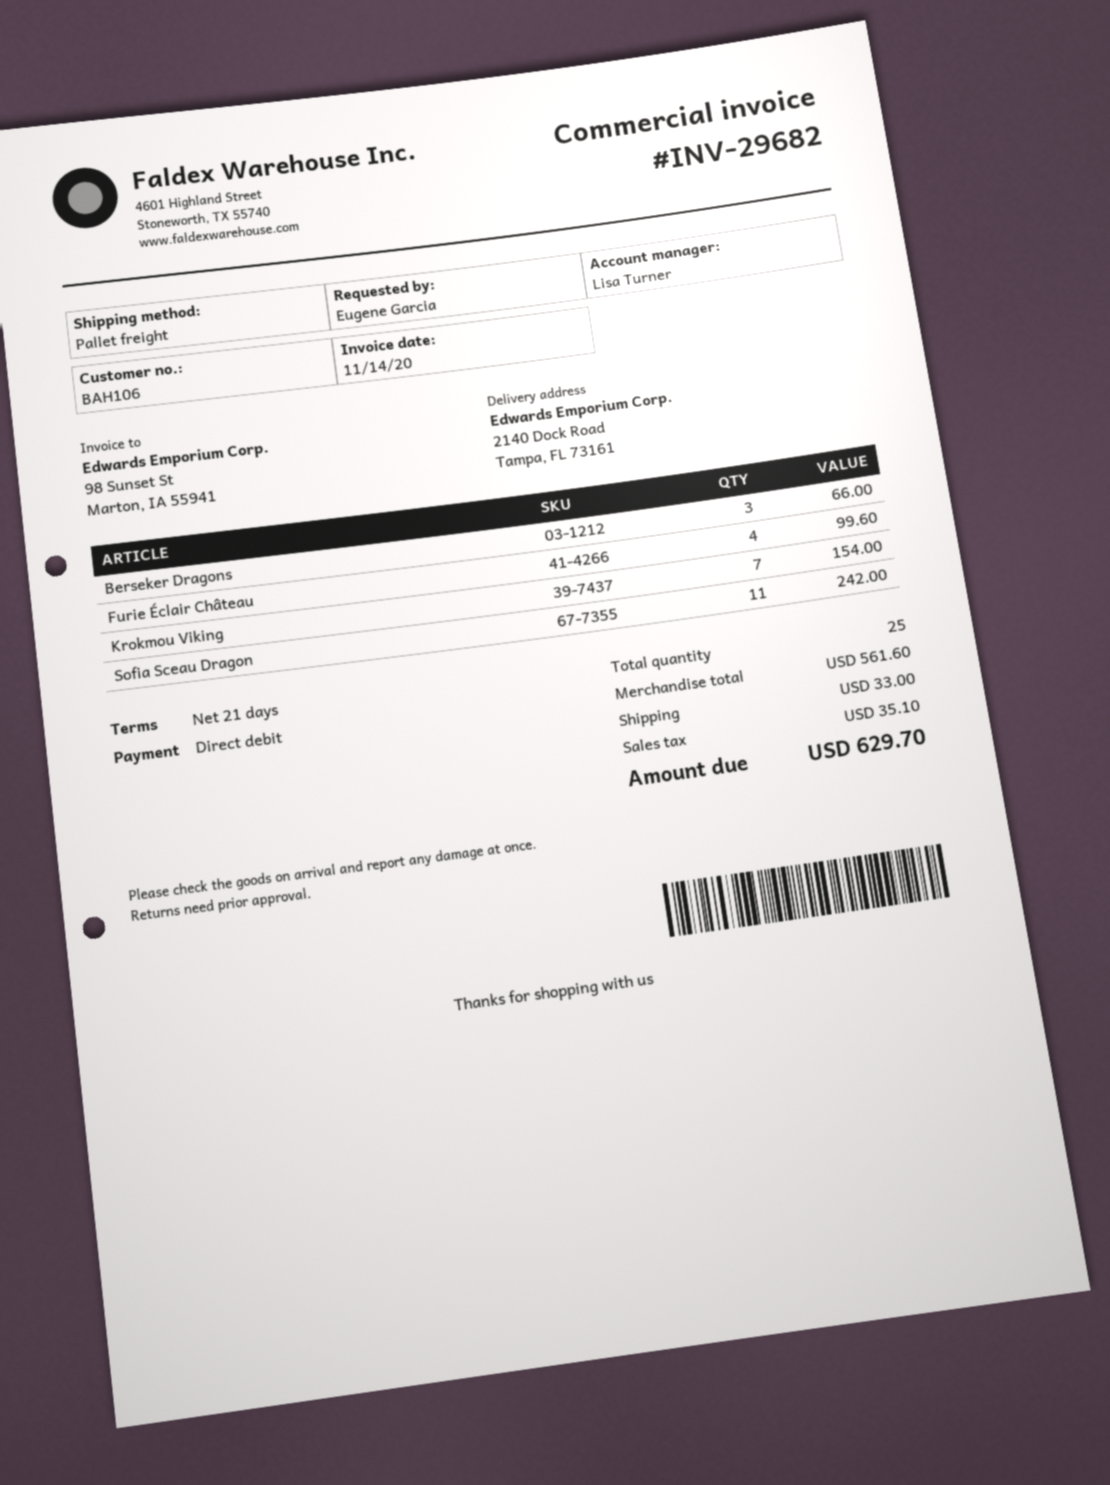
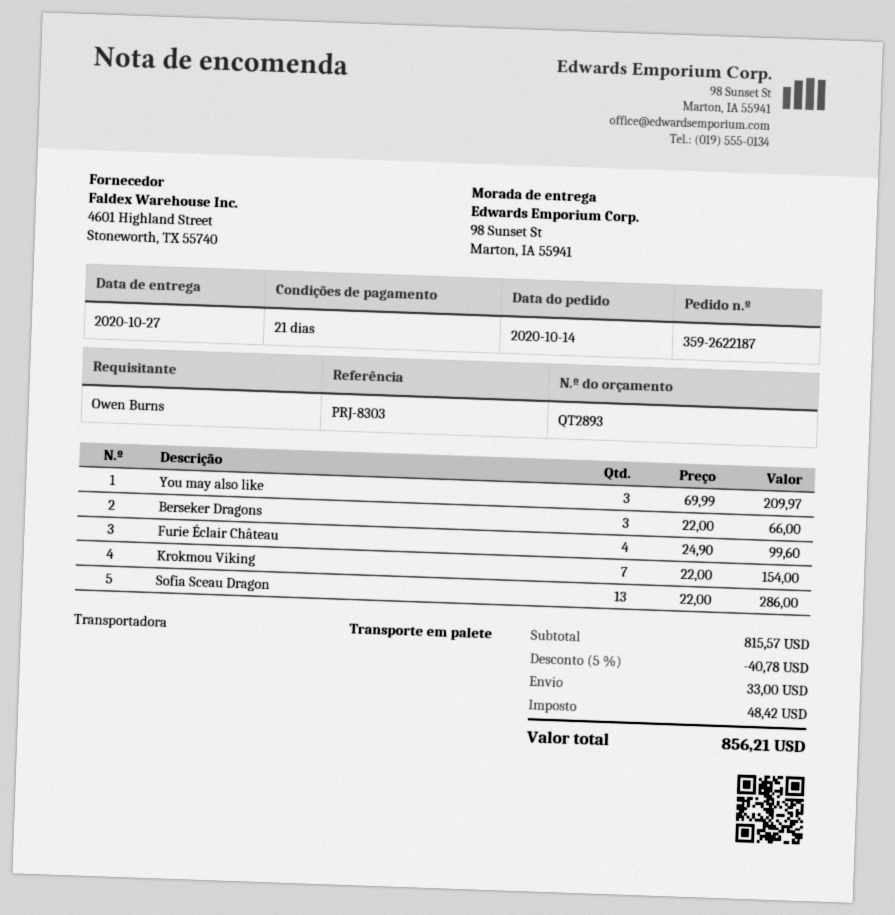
ordered by: Eugene Garcia -> Owen Burns
ship to: 2140 Dock Road, Tampa, FL 73161 -> 98 Sunset St, Marton, IA 55941
Sofia Sceau Dragon: 11 for 242.00 -> 13 for 286.00
You may also like: none -> 3 for 209.97
subtotal: 561.60 -> 815.57
discount: none -> 5% = 40.78
tax: 35.10 -> 48.42
total: 629.70 -> 856.21

